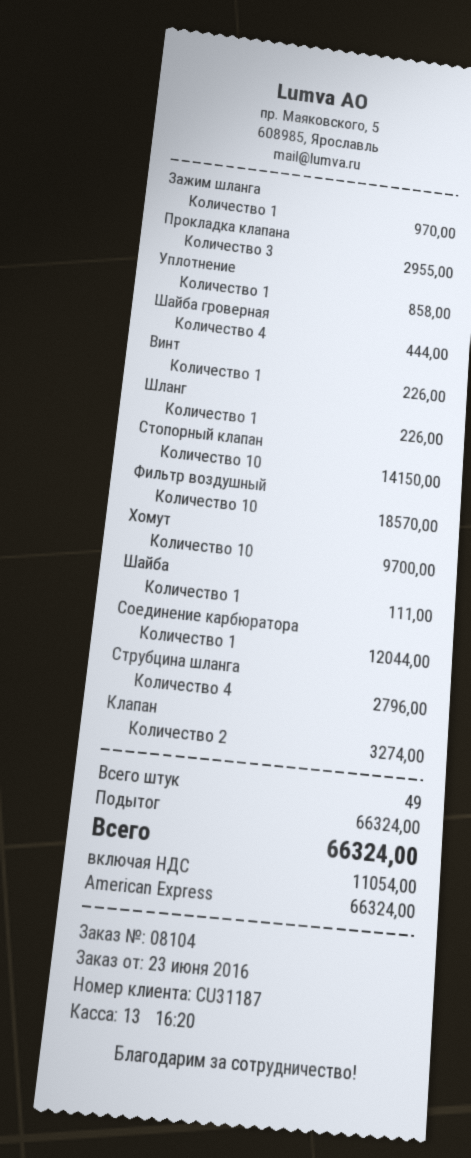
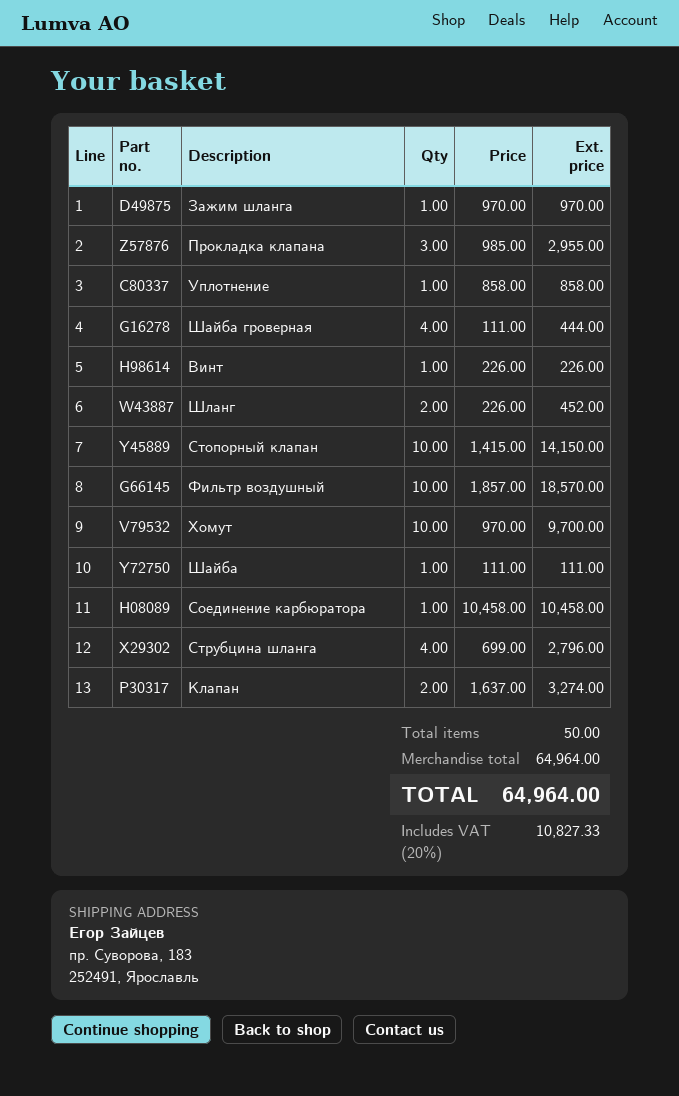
Шланг: 1 for 226.00 -> 2 for 452.00
Соединение карбюратора: 1 for 12044.00 -> 1 for 10458.00
total quantity: 49 -> 50
subtotal: 66324.00 -> 64964.00
tax: 11054.00 -> 10827.33
total: 66324.00 -> 64964.00

